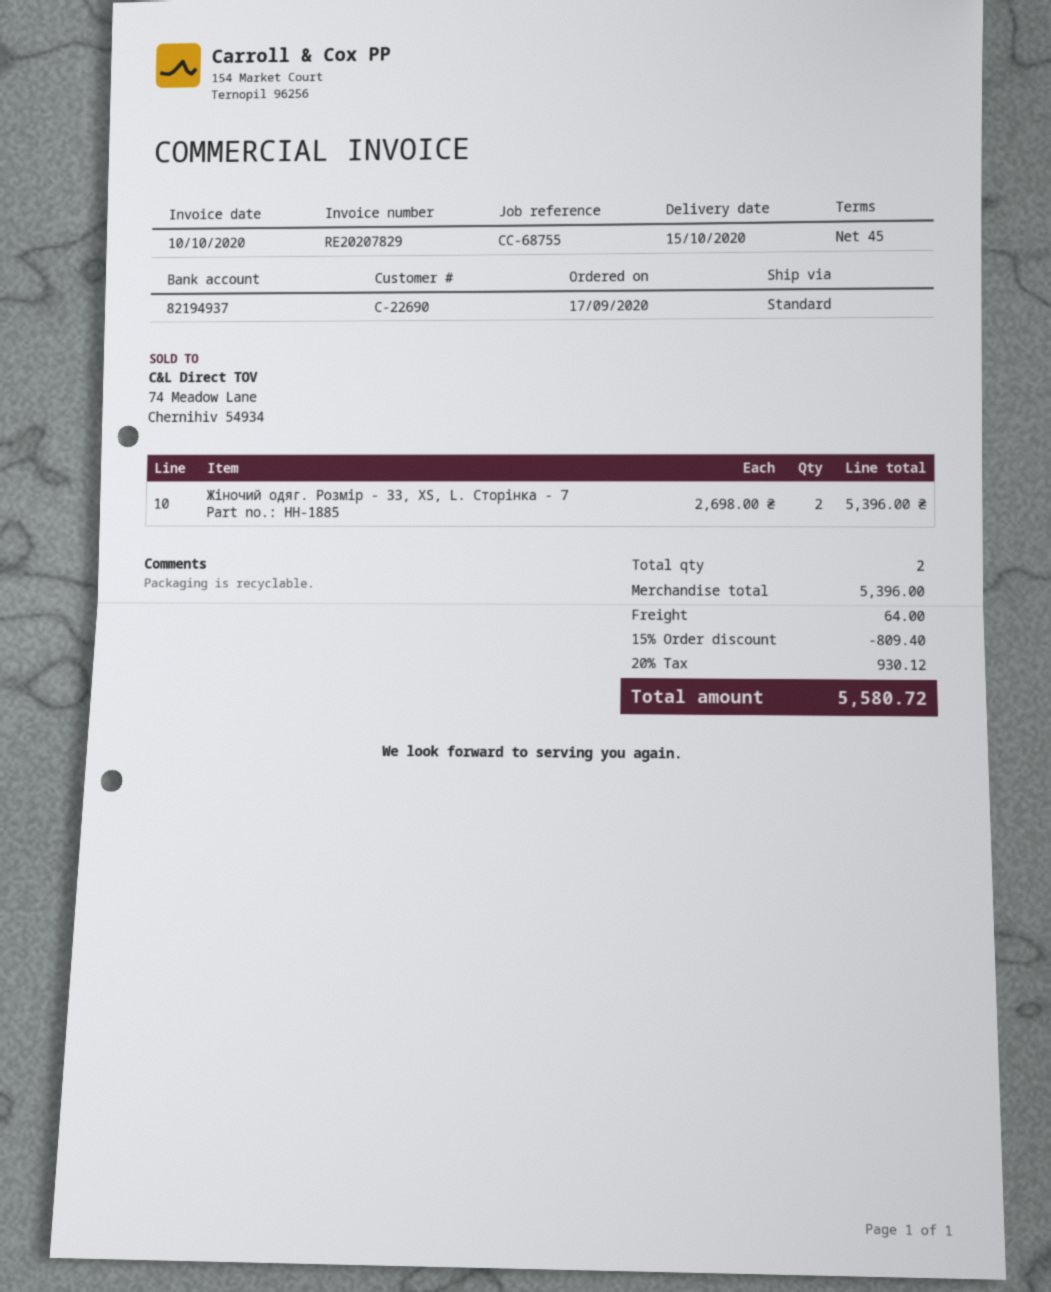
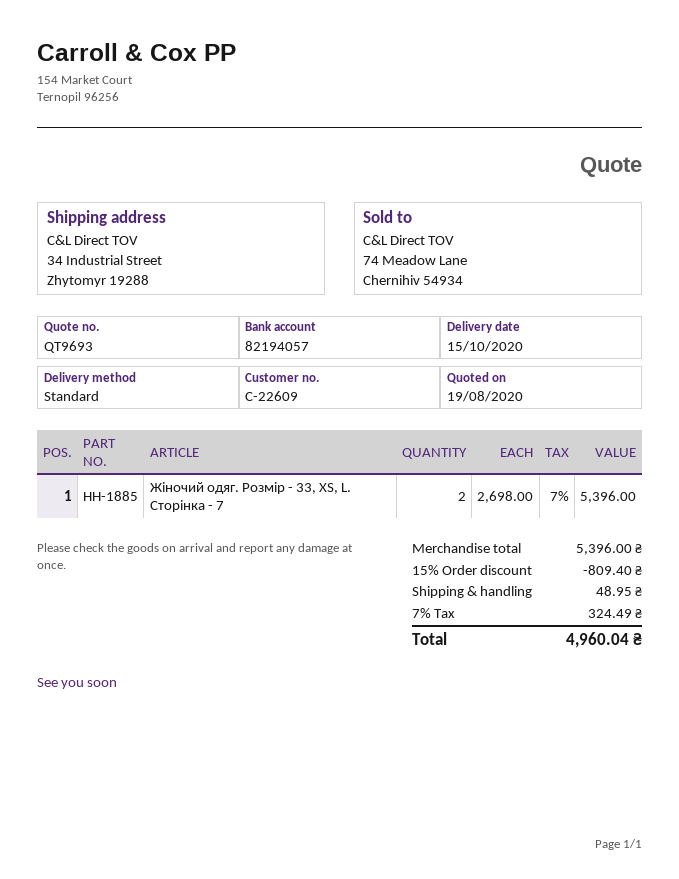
customer number: C-22690 -> C-22609
bank account: 82194937 -> 82194057
shipping: 64.00 -> 48.95
tax: 20% = 930.12 -> 7% = 324.49
total: 5580.72 -> 4960.04

